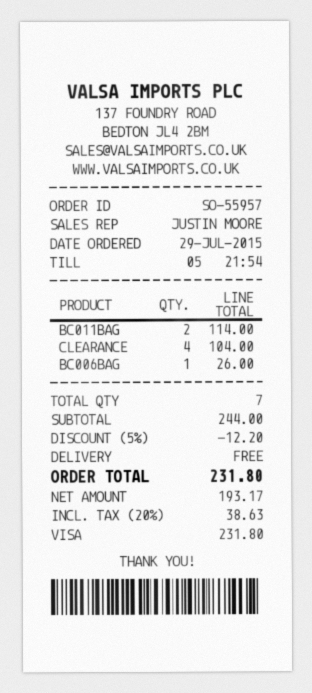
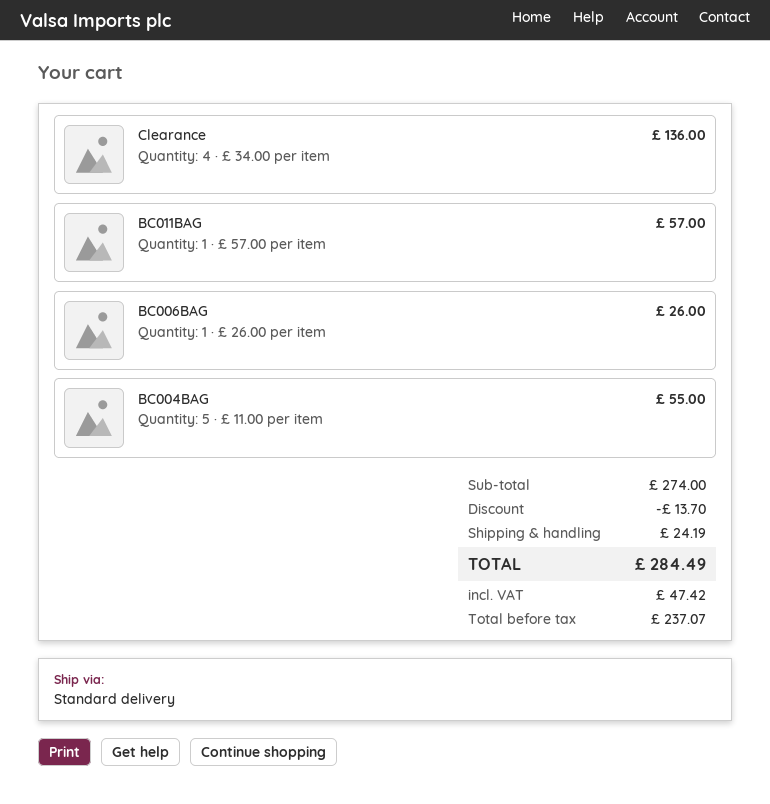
BC011BAG: 2 for 114.00 -> 1 for 57.00
CLEARANCE: 4 for 104.00 -> 4 for 136.00
BC004BAG: none -> 5 for 55.00
subtotal: 244.00 -> 274.00
discount: 12.20 -> 13.70
shipping: 0.00 -> 24.19
net: 193.17 -> 237.07
tax: 38.63 -> 47.42
total: 231.80 -> 284.49

